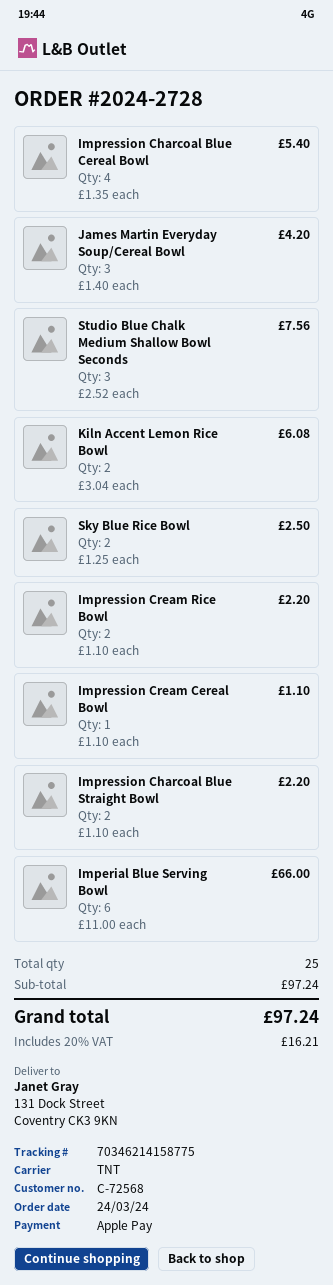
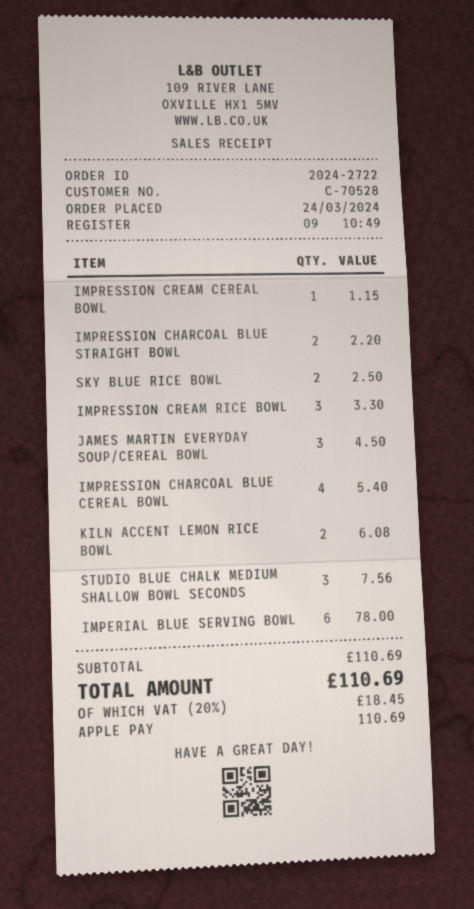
order number: 2024-2728 -> 2024-2722
customer number: C-72568 -> C-70528
James Martin Everyday Soup/Cereal Bowl: 3 for 4.20 -> 3 for 4.50
Impression Cream Rice Bowl: 2 for 2.20 -> 3 for 3.30
Impression Cream Cereal Bowl: 1 for 1.10 -> 1 for 1.15
Imperial Blue Serving Bowl: 6 for 66.00 -> 6 for 78.00
subtotal: 97.24 -> 110.69
tax: 20% = 16.21 -> 20% = 18.45
total: 97.24 -> 110.69

